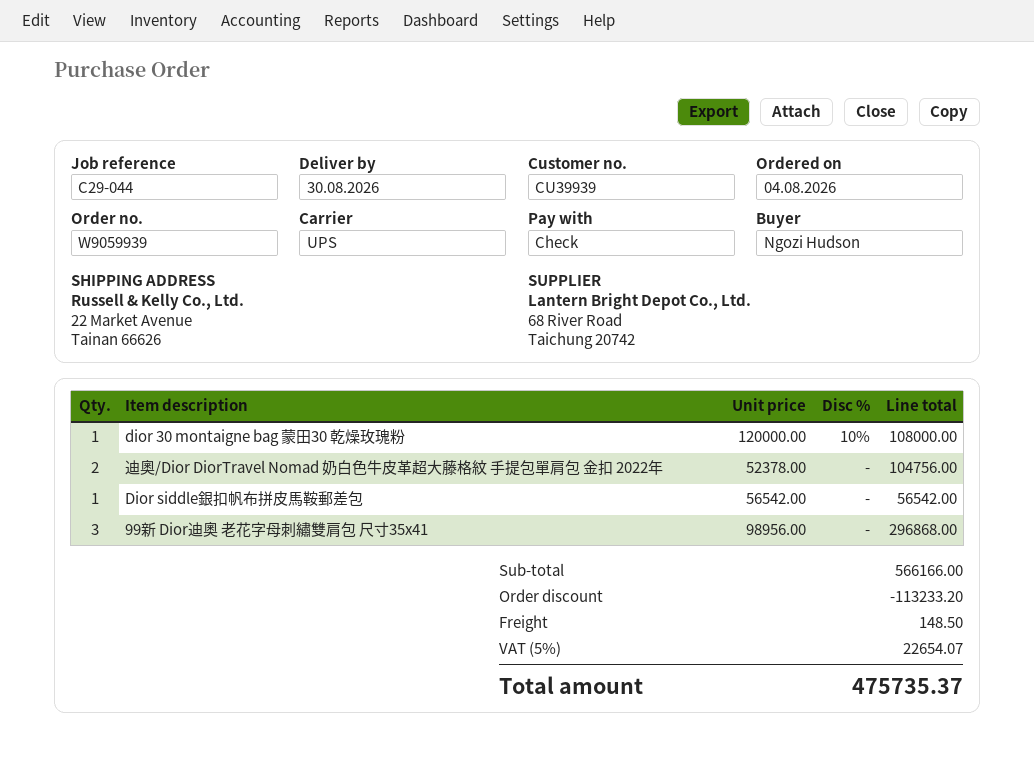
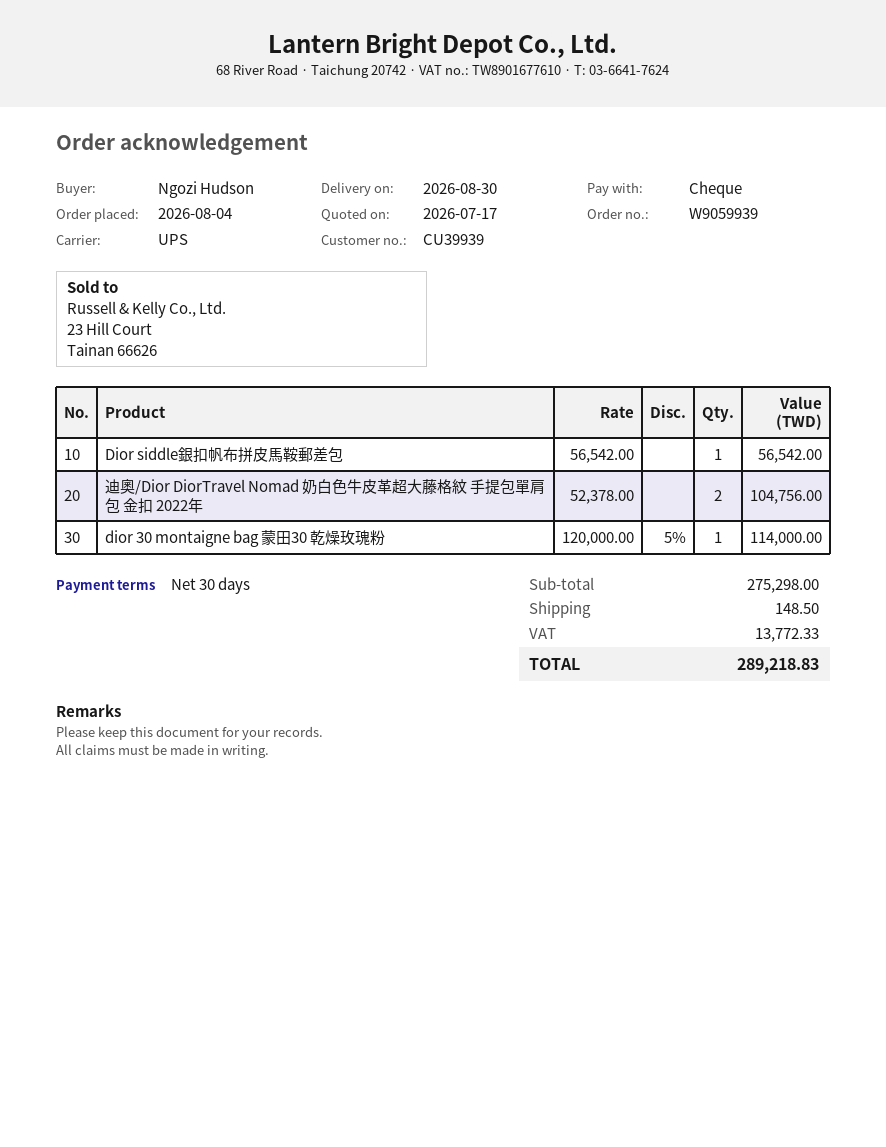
dior 30 montaigne bag 蒙田30 乾燥玫瑰粉: 1 x 120000.00 - 10% = 108000.00 -> 1 x 120000.00 - 5% = 114000.00
99新 Dior迪奧 老花字母刺繡雙肩包 尺寸35x41: 3 x 98956.00 = 296868.00 -> none
subtotal: 566166.00 -> 275298.00
discount: 113233.20 -> none
tax: 22654.07 -> 13772.33
total: 475735.37 -> 289218.83

